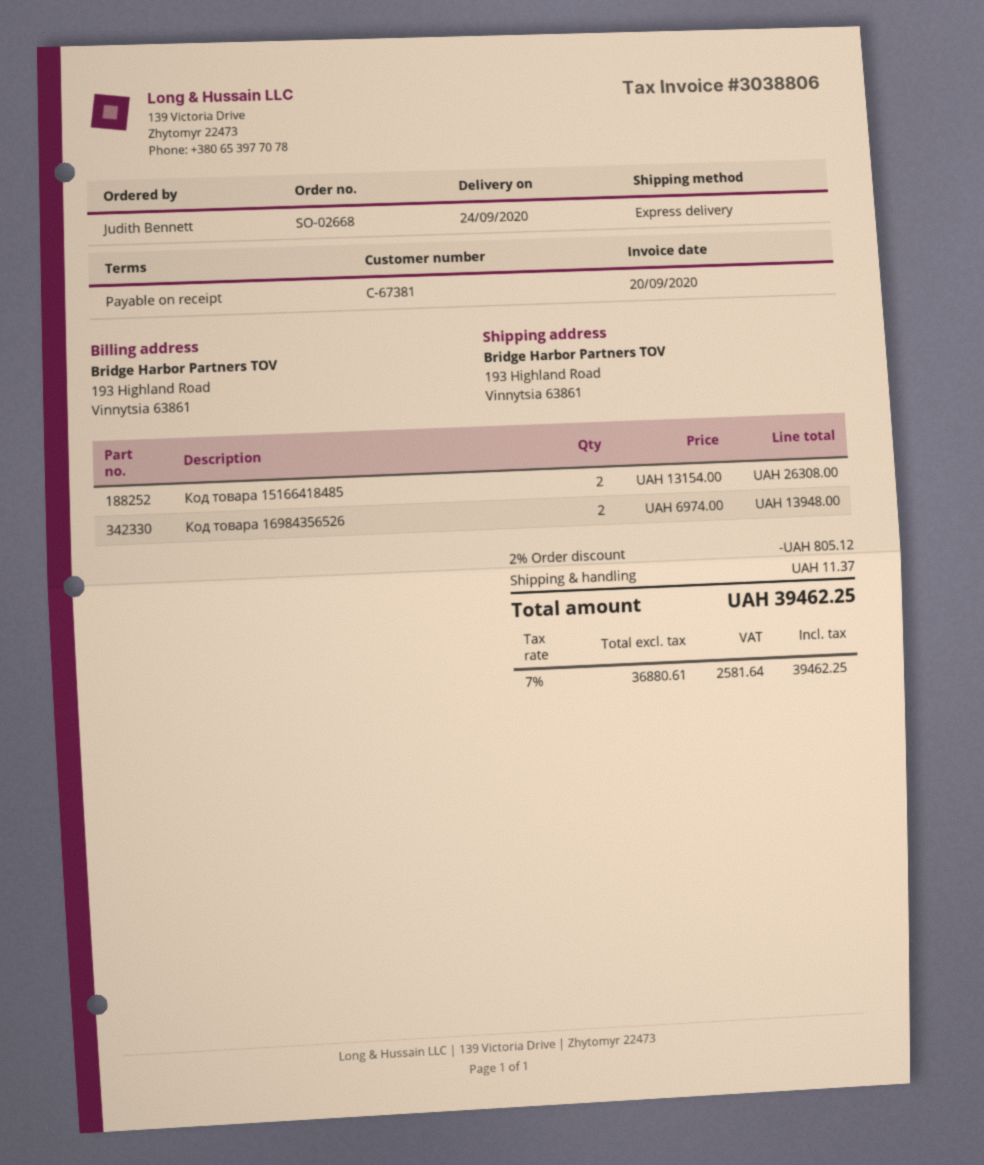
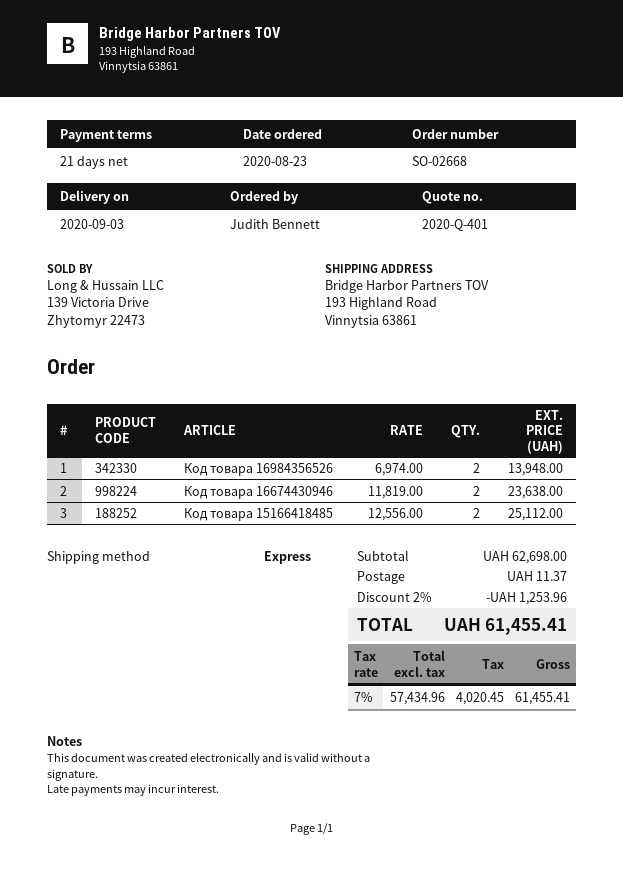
delivery date: 2020-09-24 -> 2020-09-03
payment terms: on receipt -> 21 days
Код товара 15166418485: 2 x 13154.00 = 26308.00 -> 2 x 12556.00 = 25112.00
Код товара 16674430946: none -> 2 x 11819.00 = 23638.00
discount: 2% = 805.12 -> 2% = 1253.96
net: 36880.61 -> 57434.96
tax: 7% = 2581.64 -> 7% = 4020.45
total: 39462.25 -> 61455.41

